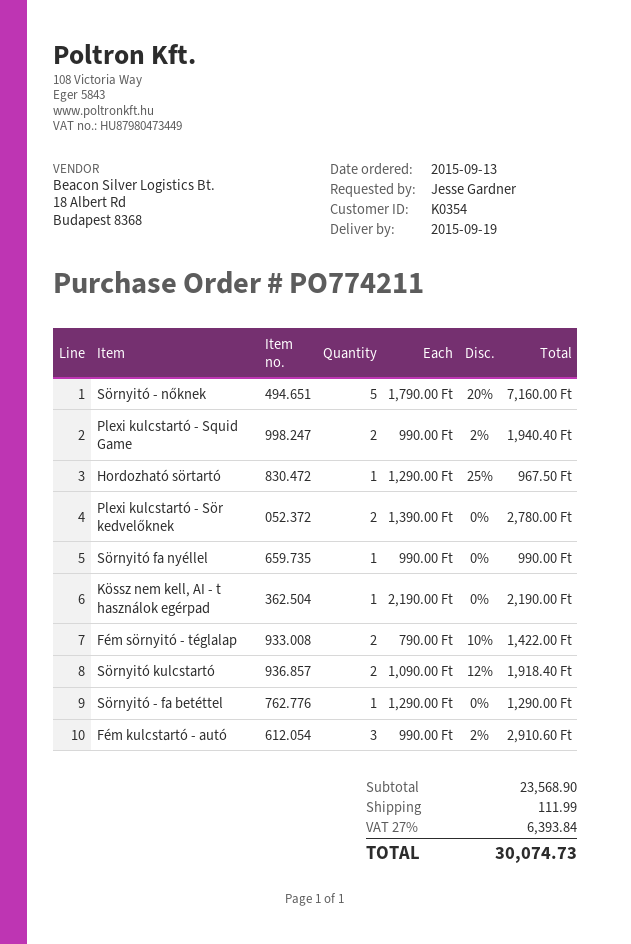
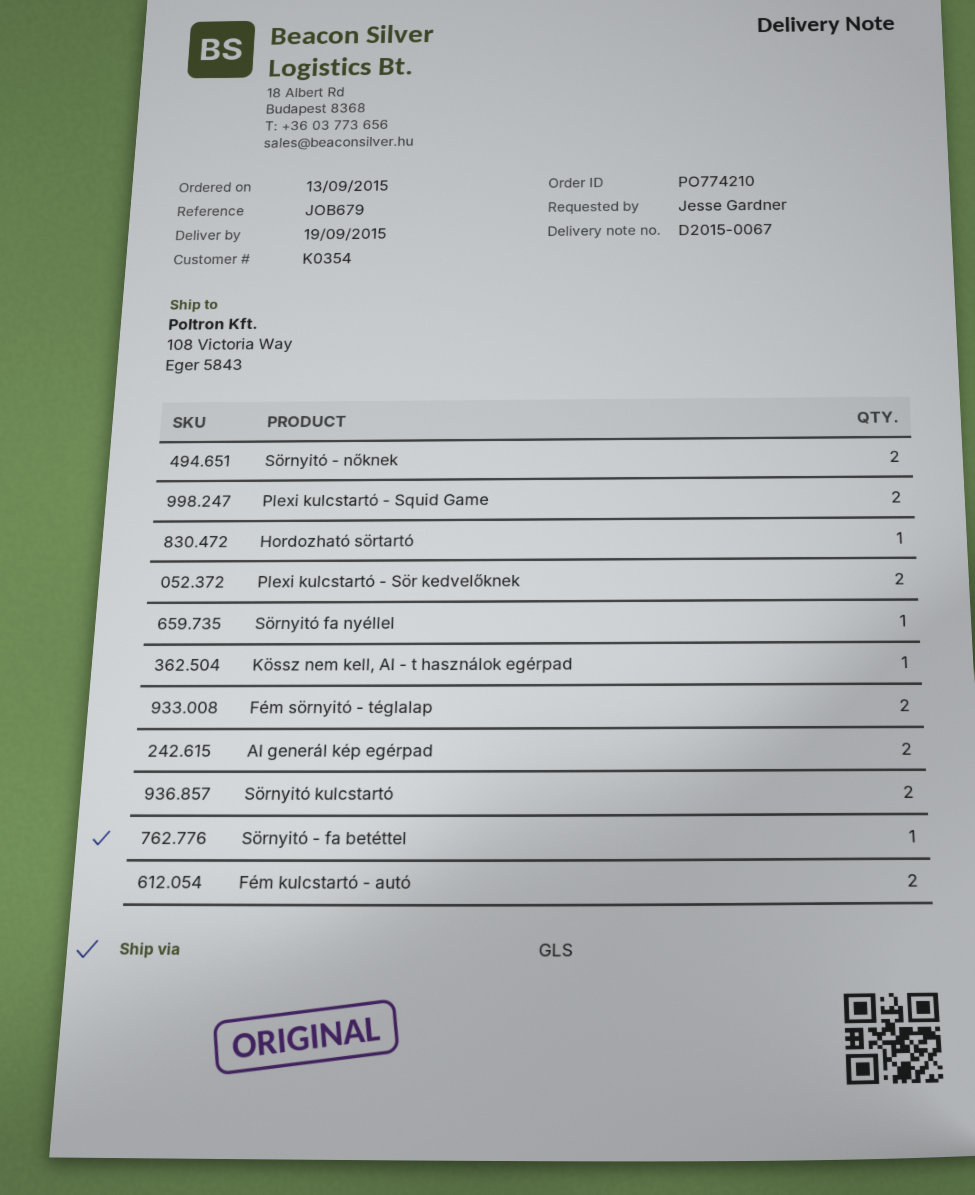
order number: PO774211 -> PO774210
Sörnyitó - nőknek: 5 -> 2
Fém kulcstartó - autó: 3 -> 2
AI generál kép egérpad: none -> 2

